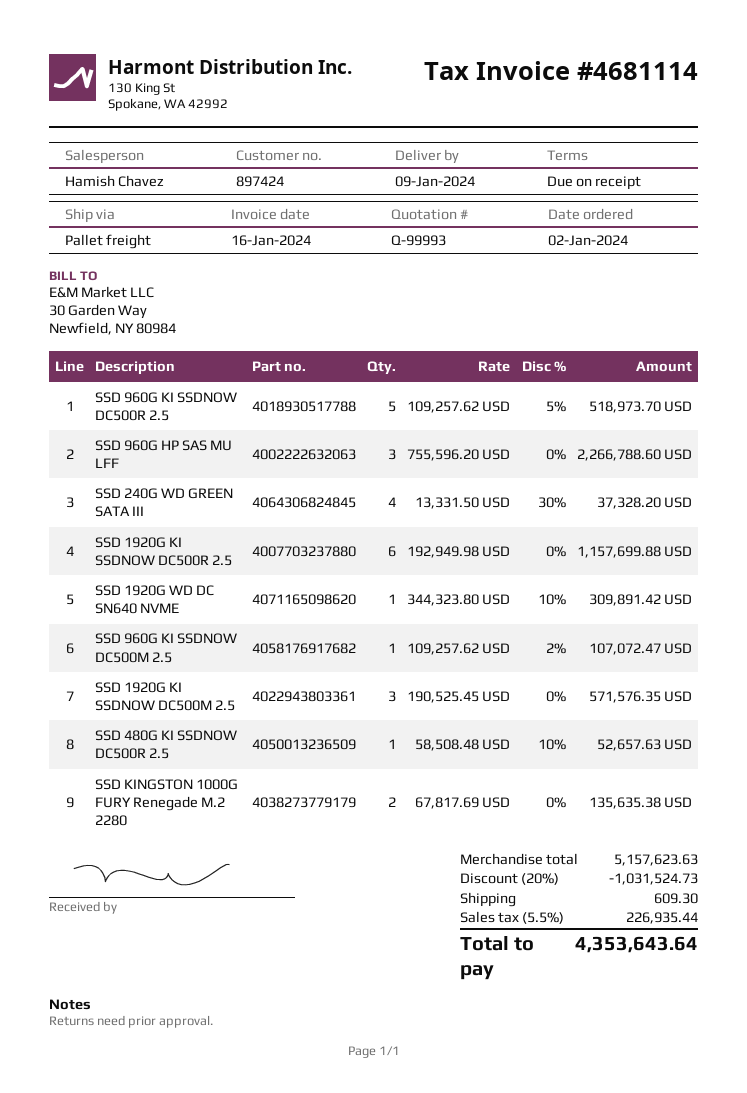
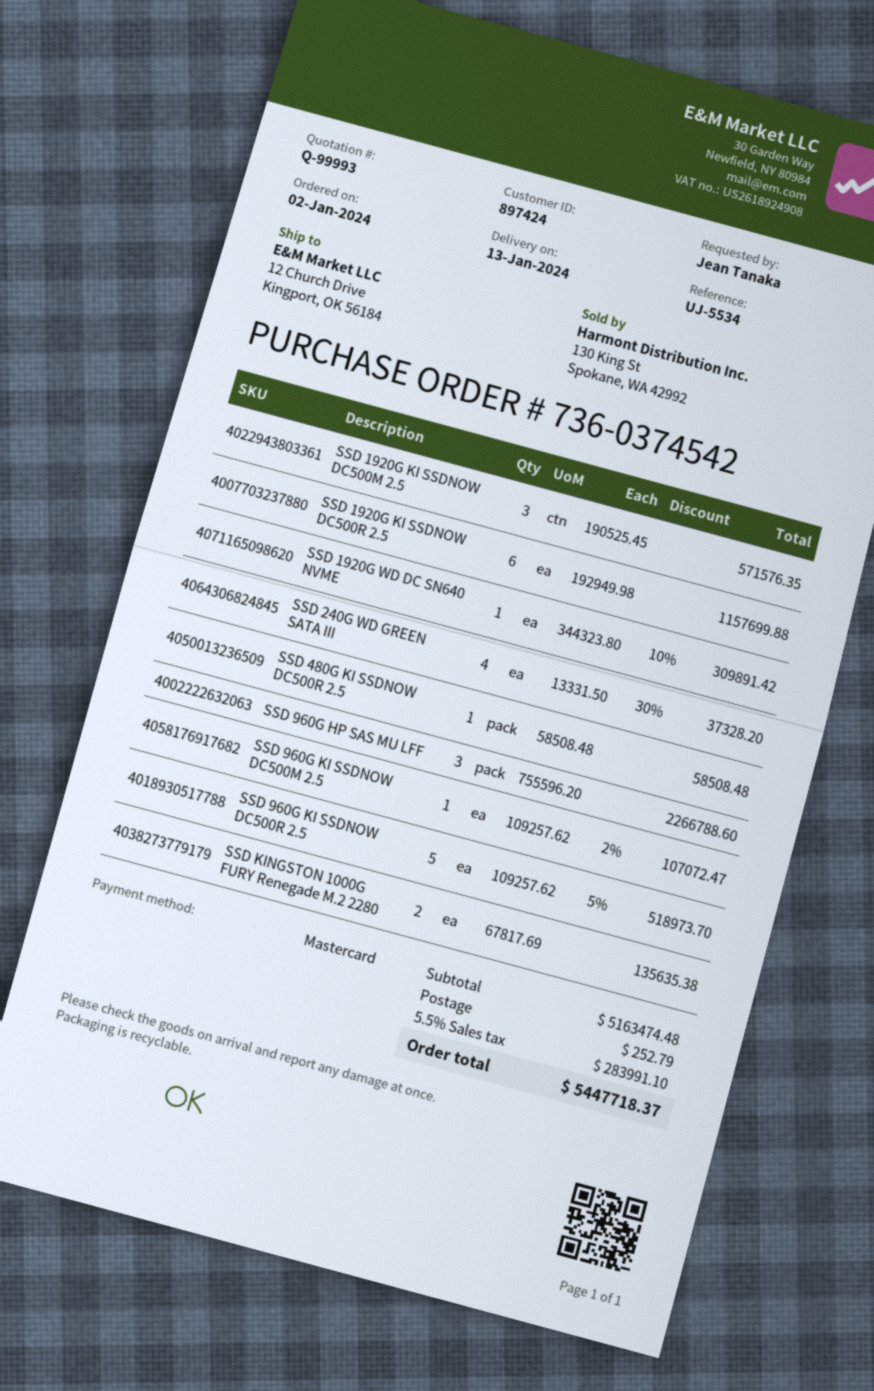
delivery date: 2024-01-09 -> 2024-01-13
SSD 480G KI SSDNOW DC500R 2.5: 1 x 58508.48 - 10% = 52657.63 -> 1 x 58508.48 = 58508.48
subtotal: 5157623.63 -> 5163474.48
discount: 20% = 1031524.73 -> none
shipping: 609.30 -> 252.79
tax: 5.5% = 226935.44 -> 5.5% = 283991.10
total: 4353643.64 -> 5447718.37

